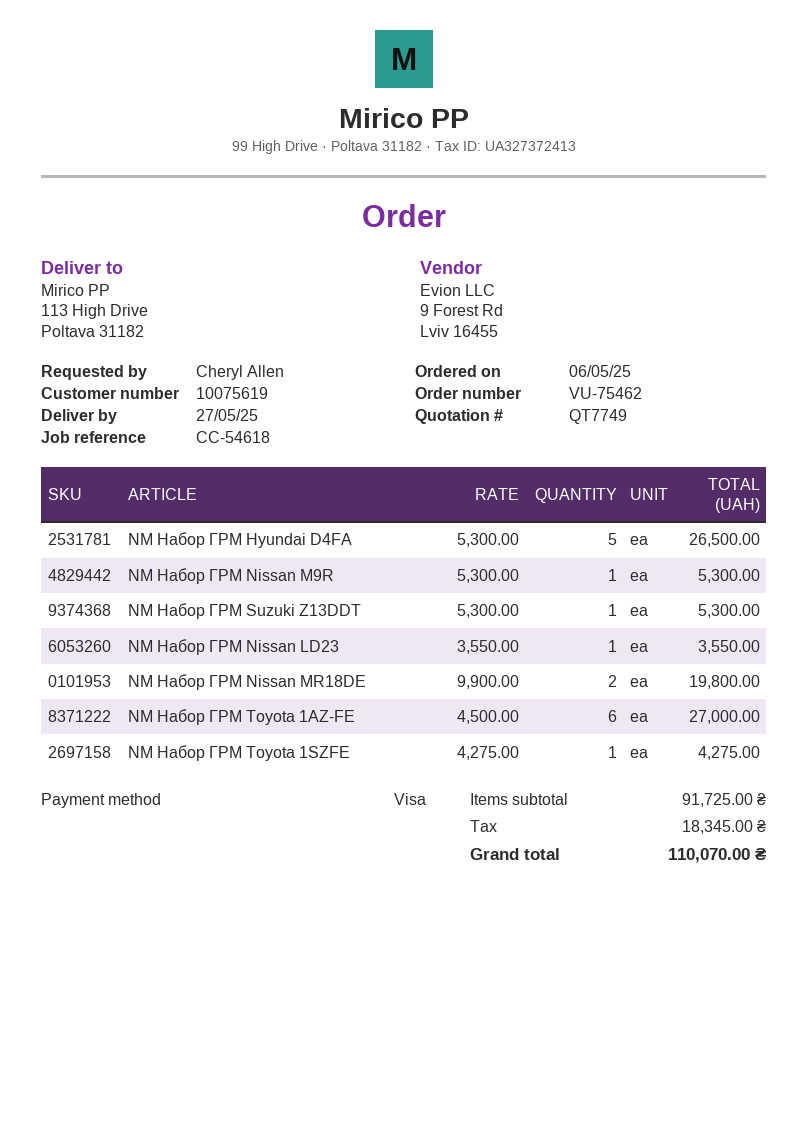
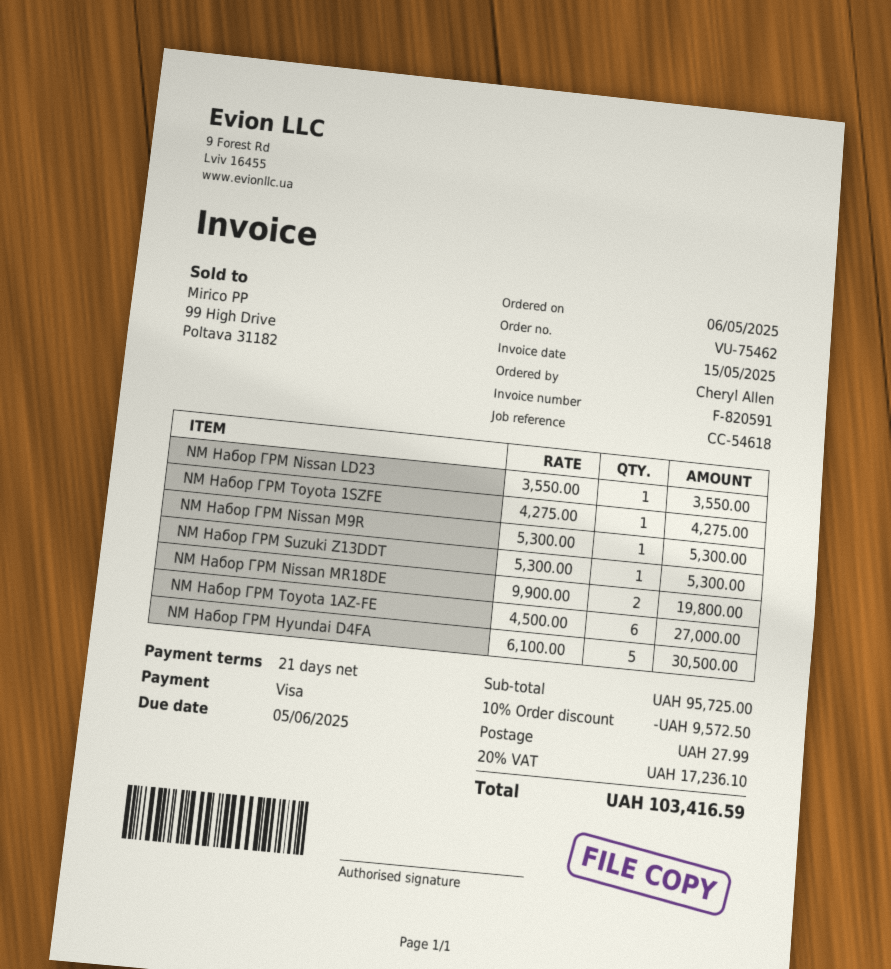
NM Набор ГРМ Hyundai D4FA: 5 x 5300.00 = 26500.00 -> 5 x 6100.00 = 30500.00
subtotal: 91725.00 -> 95725.00
discount: none -> 10% = 9572.50
shipping: none -> 27.99
tax: 18345.00 -> 17236.10
total: 110070.00 -> 103416.59

